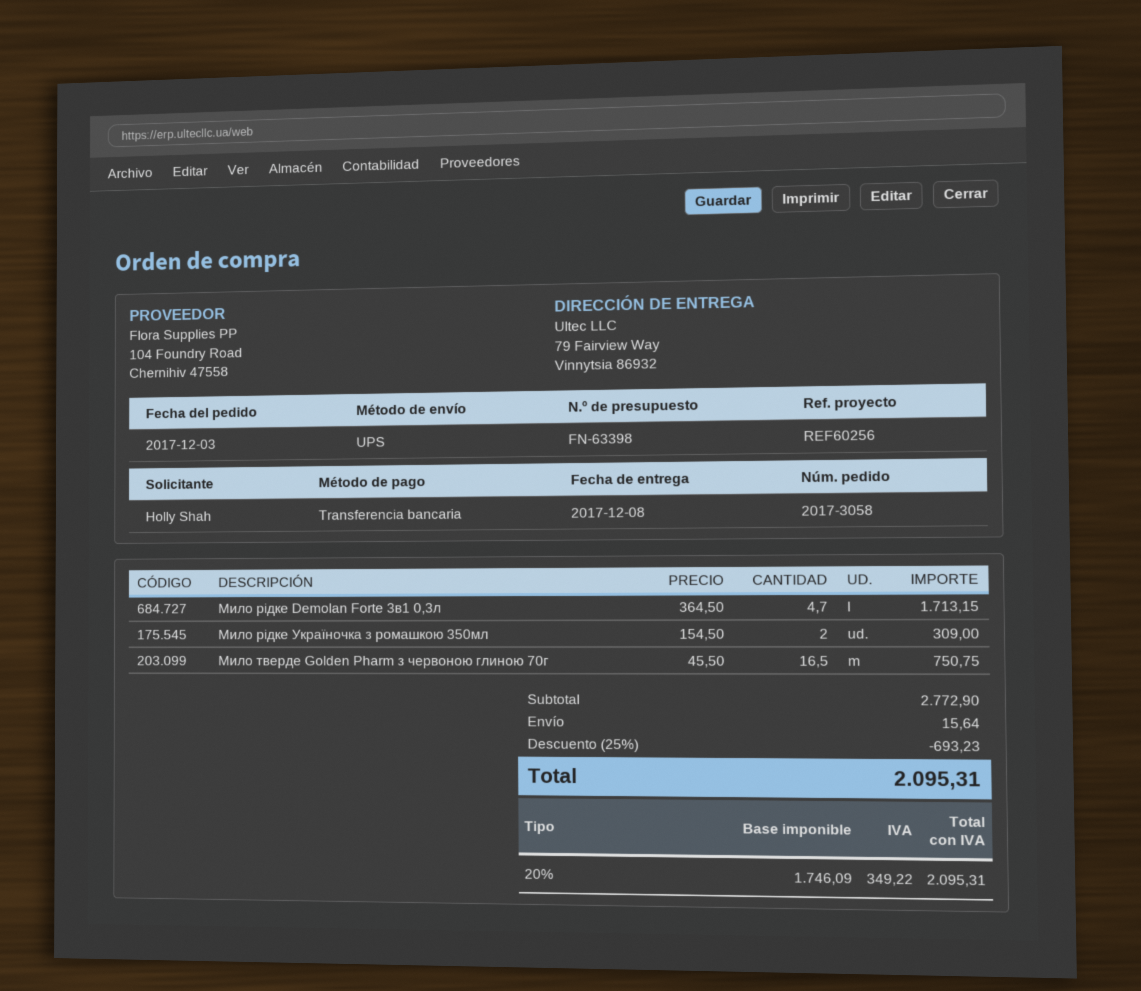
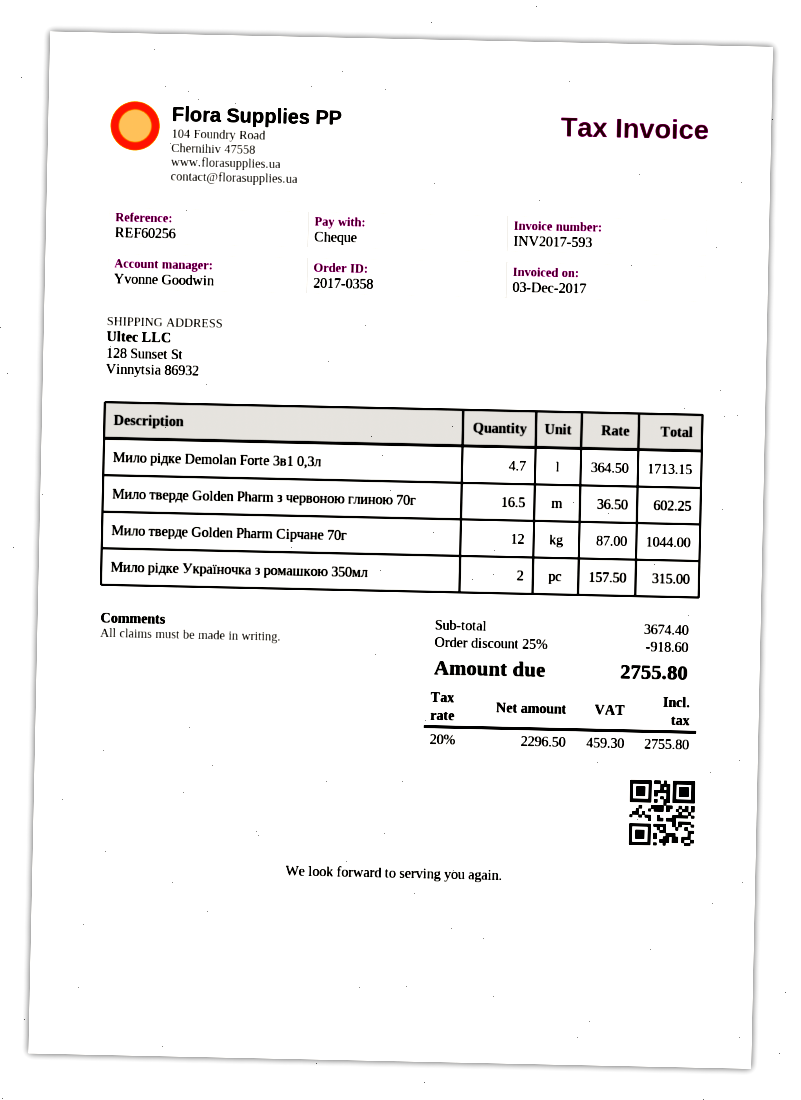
order number: 2017-3058 -> 2017-0358
payment method: bank transfer -> cheque
ship to: 79 Fairview Way, Vinnytsia 86932 -> 128 Sunset St, Vinnytsia 86932
Мило рідке Україночка з ромашкою 350мл: 2 x 154.50 = 309.00 -> 2 x 157.50 = 315.00
Мило тверде Golden Pharm з червоною глиною 70г: 16.5 x 45.50 = 750.75 -> 16.5 x 36.50 = 602.25
Мило тверде Golden Pharm Сірчане 70г: none -> 12 x 87.00 = 1044.00
subtotal: 2772.90 -> 3674.40
discount: 25% = 693.23 -> 25% = 918.60
shipping: 15.64 -> none
net: 1746.09 -> 2296.50
tax: 20% = 349.22 -> 20% = 459.30
total: 2095.31 -> 2755.80

